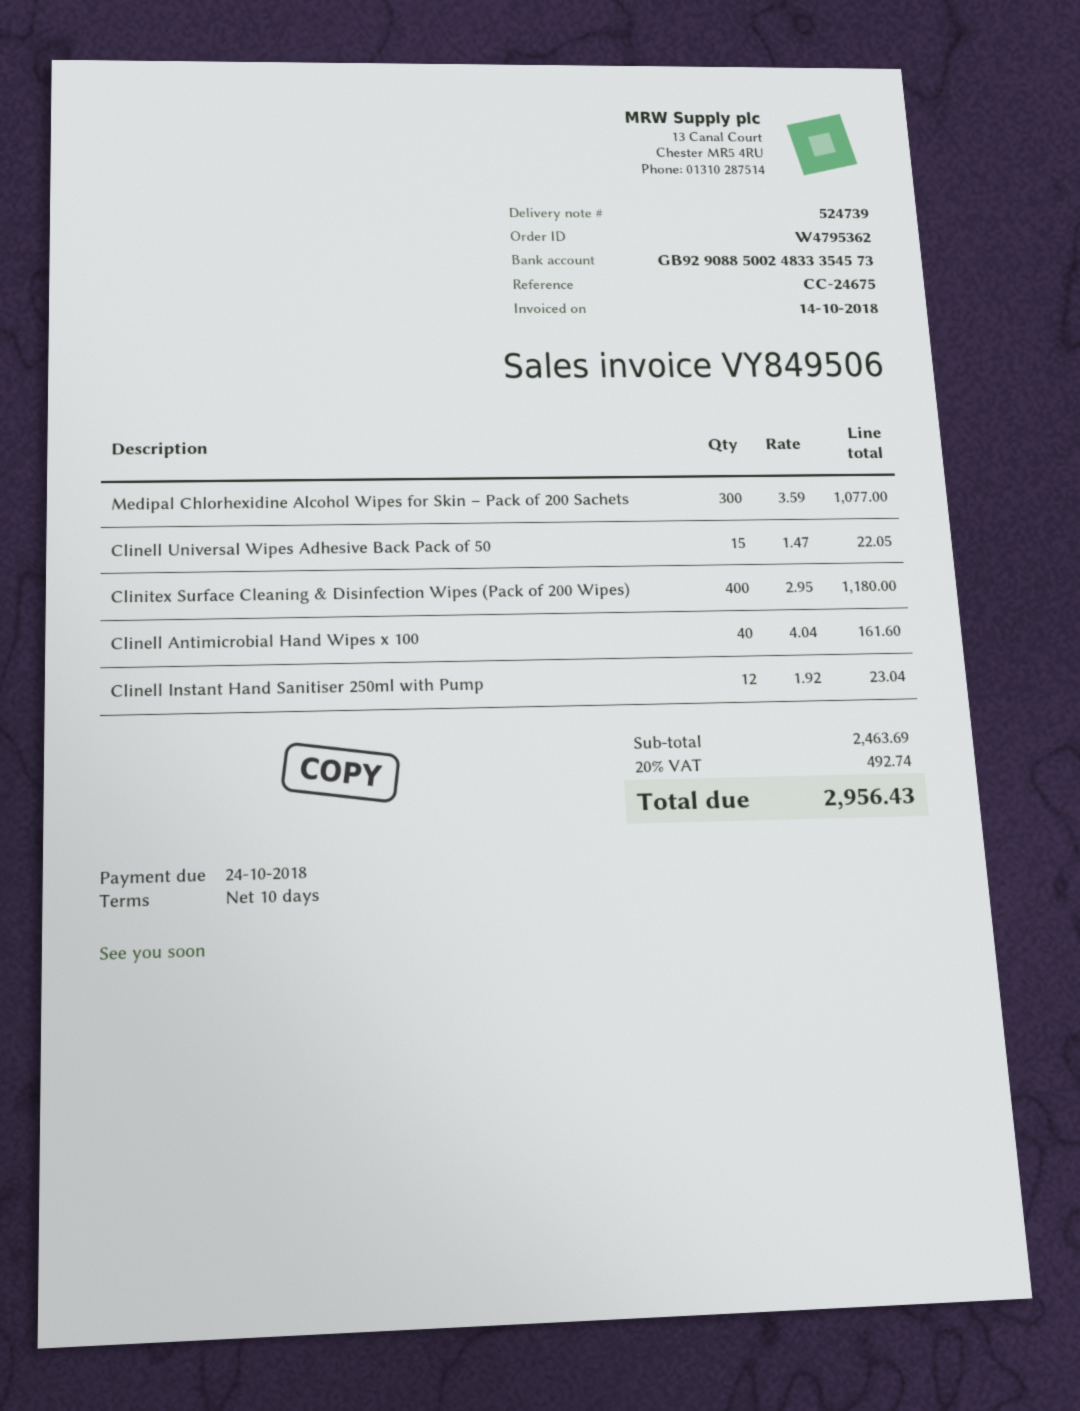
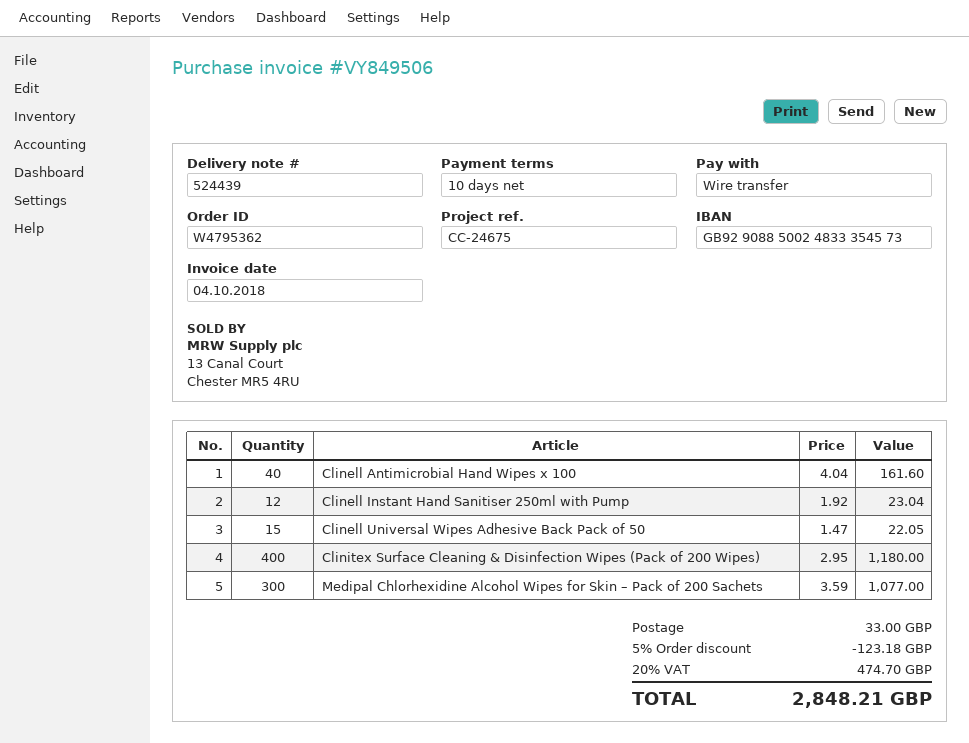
delivery note number: 524739 -> 524439
invoice date: 2018-10-14 -> 2018-10-04
discount: none -> 5% = 123.18
shipping: none -> 33.00
tax: 20% = 492.74 -> 20% = 474.70
total: 2956.43 -> 2848.21

